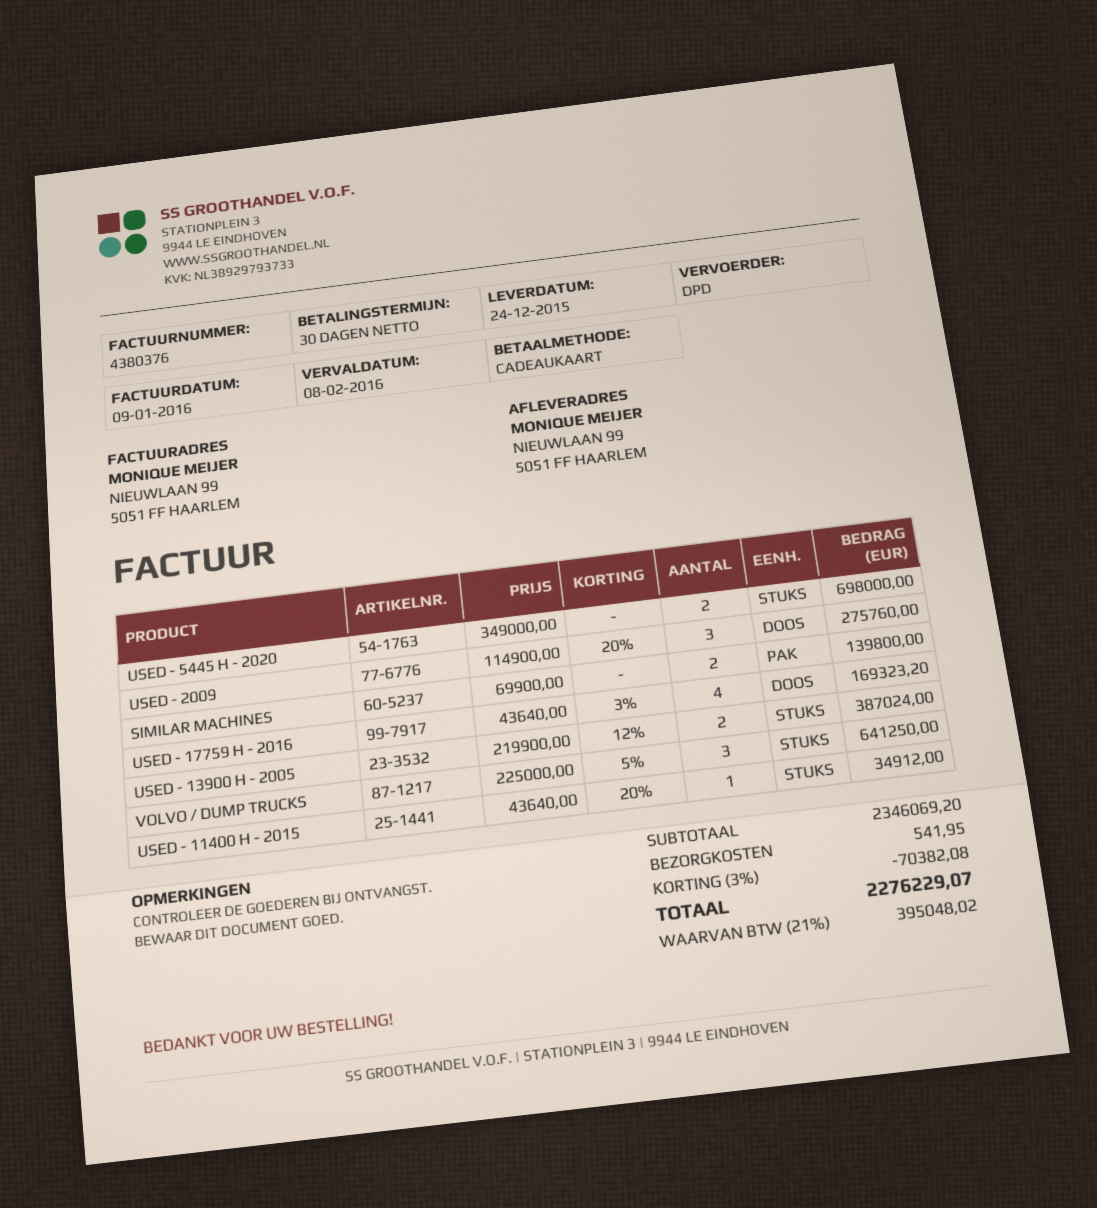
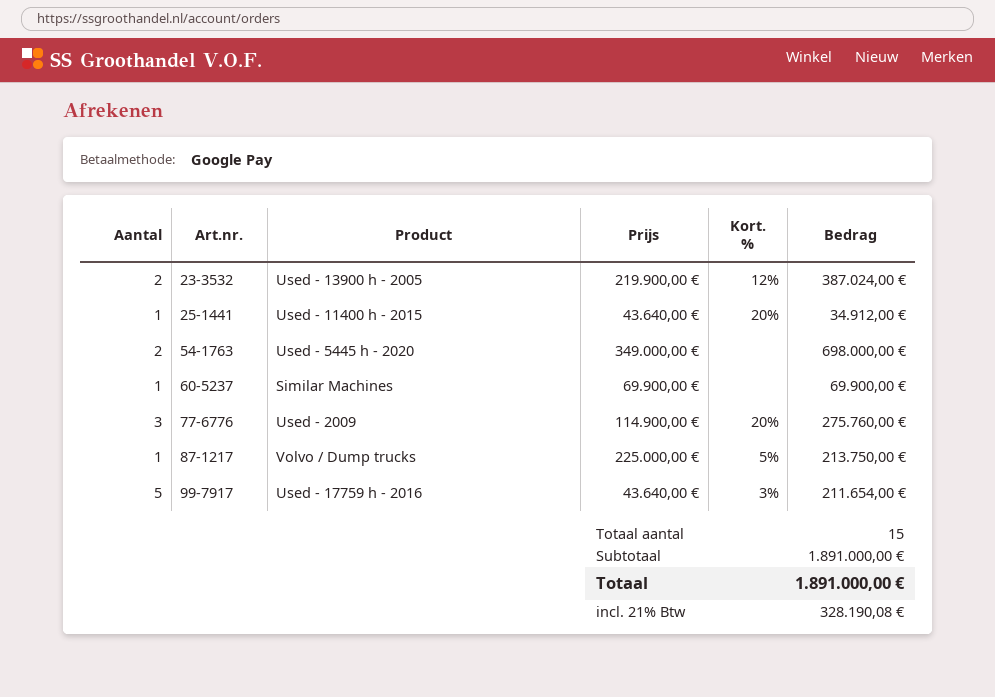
payment method: gift card -> Google Pay
SIMILAR MACHINES: 2 x 69900.00 = 139800.00 -> 1 x 69900.00 = 69900.00
USED - 17759 H - 2016: 4 x 43640.00 - 3% = 169323.20 -> 5 x 43640.00 - 3% = 211654.00
VOLVO / DUMP TRUCKS: 3 x 225000.00 - 5% = 641250.00 -> 1 x 225000.00 - 5% = 213750.00
subtotal: 2346069.20 -> 1891000.00
discount: 3% = 70382.08 -> none
shipping: 541.95 -> none
tax: 21% = 395048.02 -> 21% = 328190.08
total: 2276229.07 -> 1891000.00

